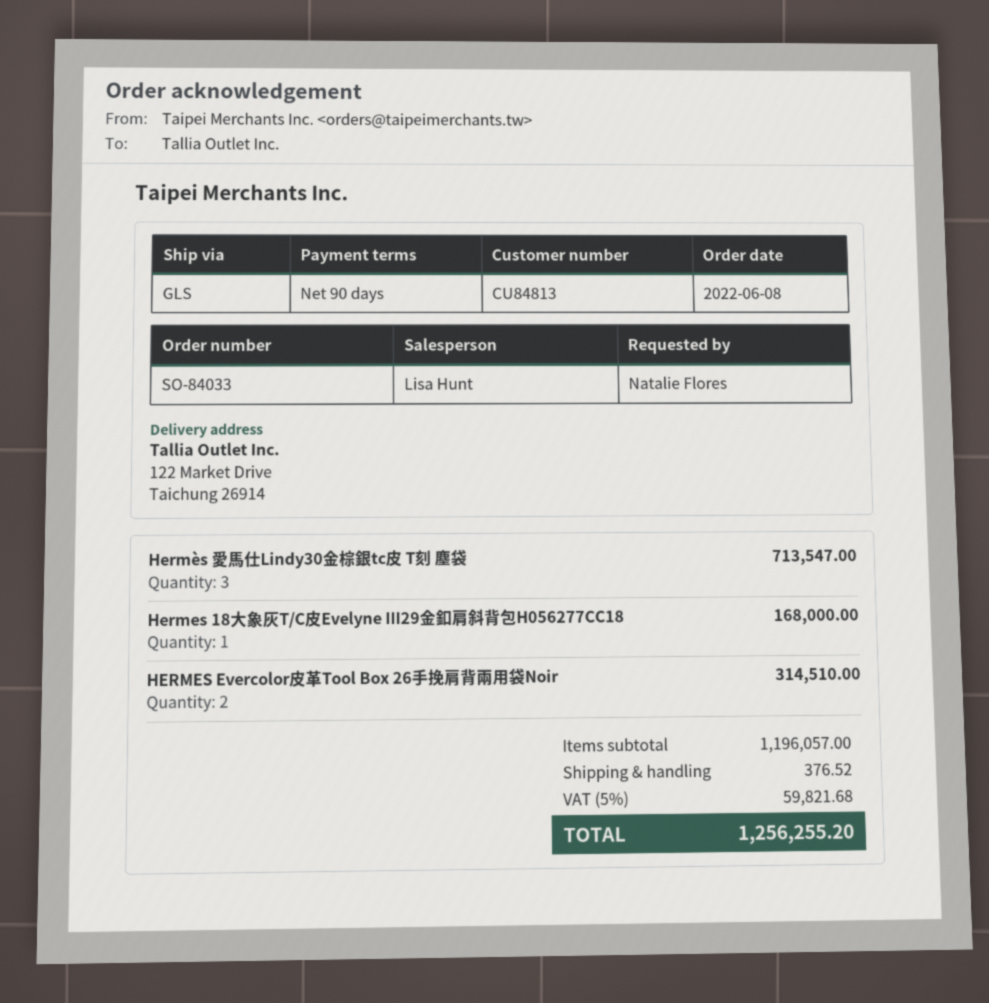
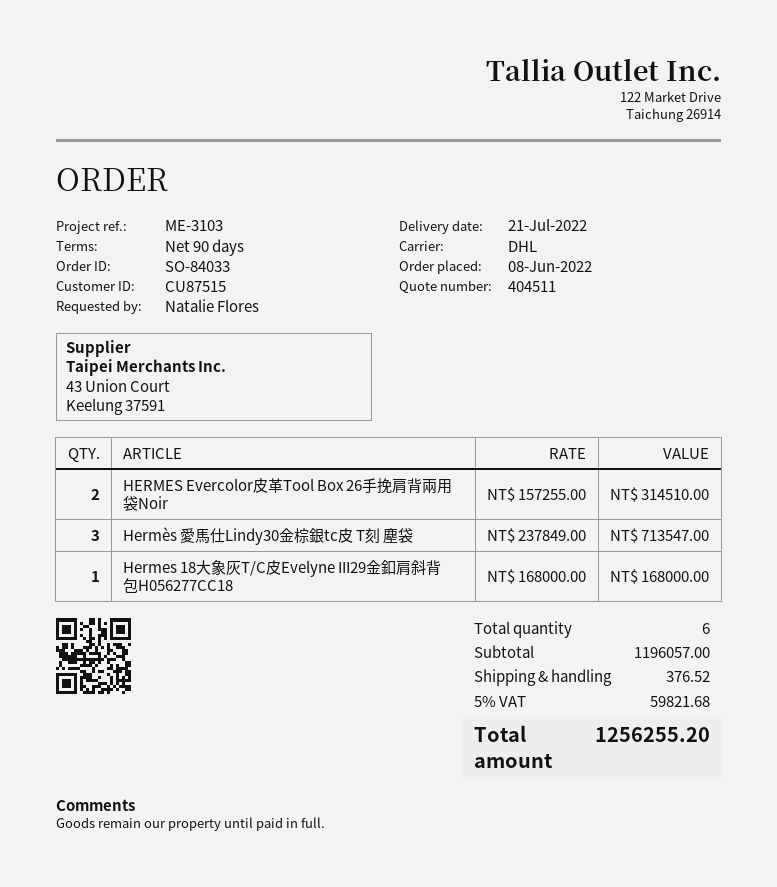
customer number: CU84813 -> CU87515
shipping method: GLS -> DHL

